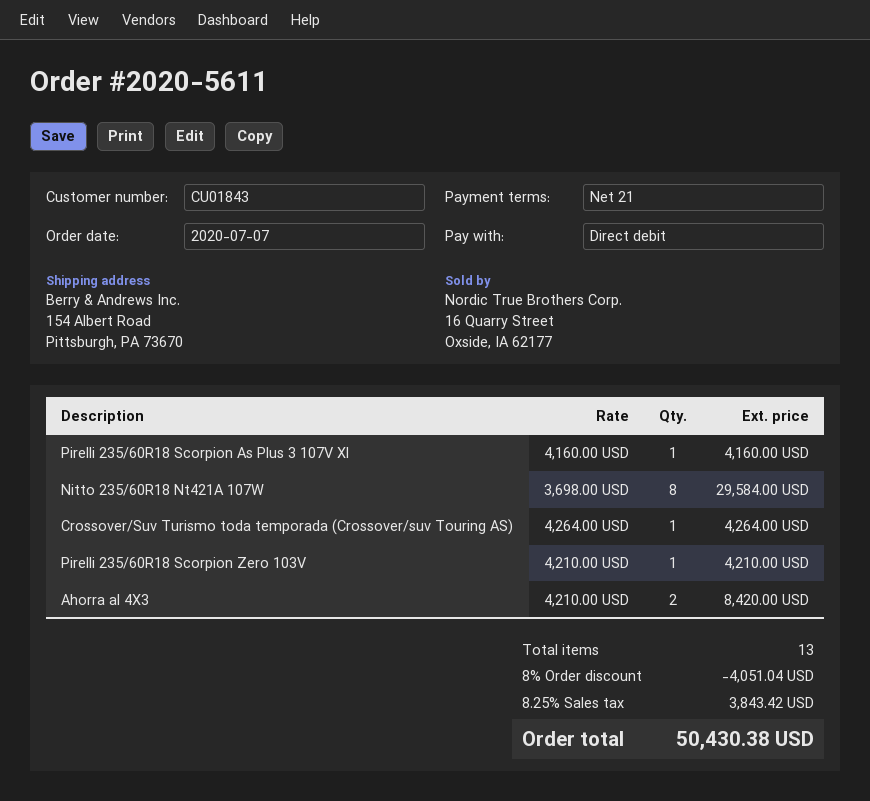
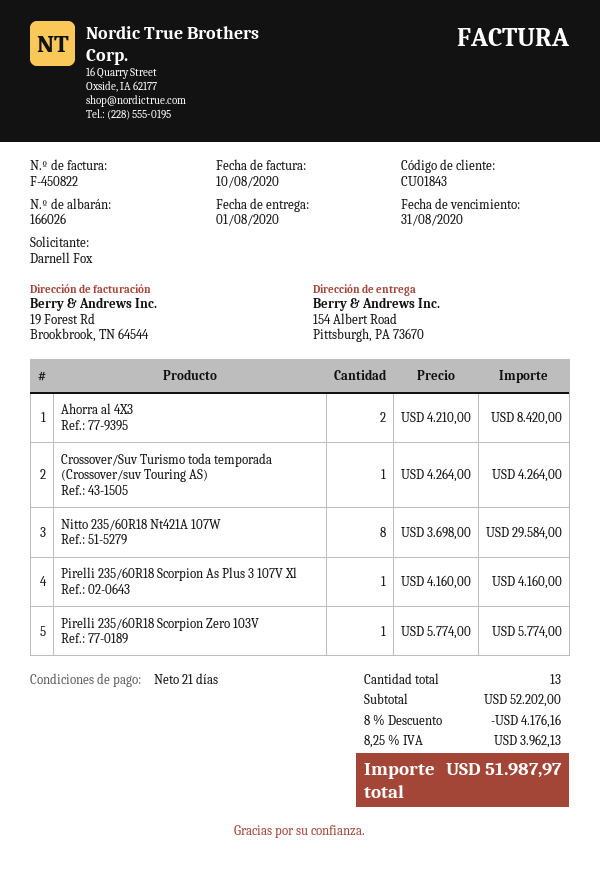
Pirelli 235/60R18 Scorpion Zero 103V: 1 x 4210.00 = 4210.00 -> 1 x 5774.00 = 5774.00
discount: 8% = 4051.04 -> 8% = 4176.16
tax: 8.25% = 3843.42 -> 8.25% = 3962.13
total: 50430.38 -> 51987.97

